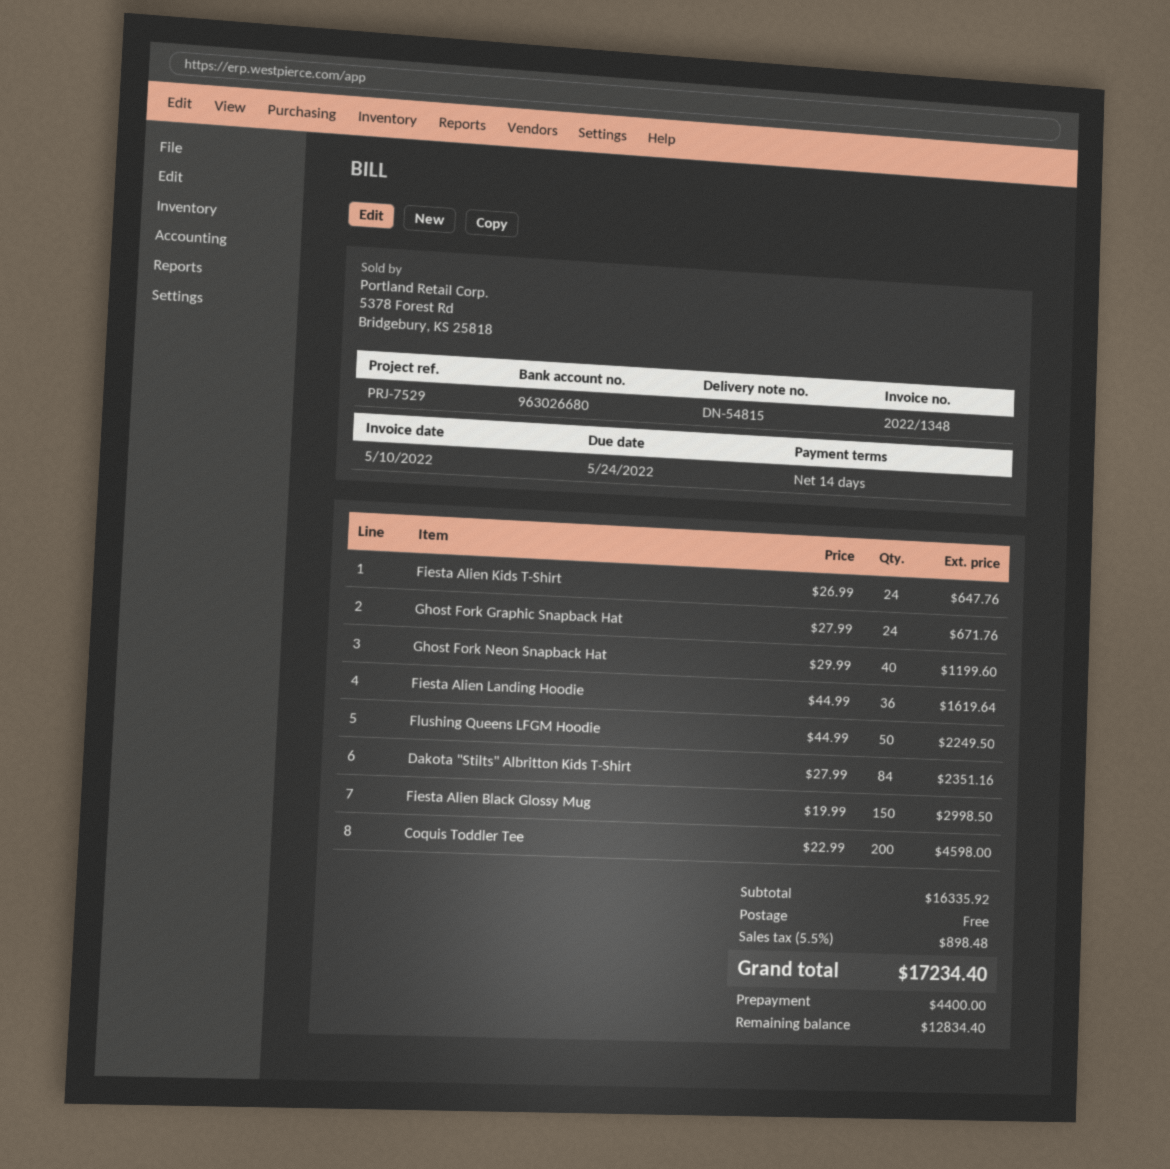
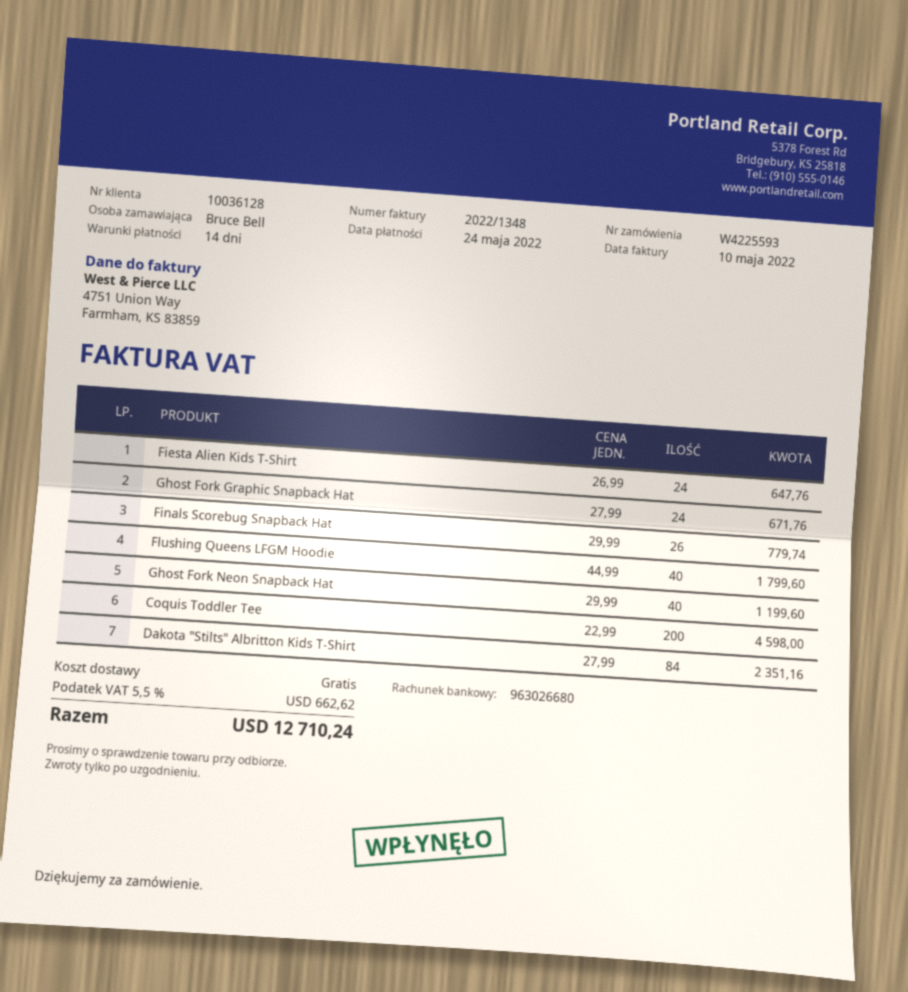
Fiesta Alien Landing Hoodie: 36 x 44.99 = 1619.64 -> none
Flushing Queens LFGM Hoodie: 50 x 44.99 = 2249.50 -> 40 x 44.99 = 1799.60
Fiesta Alien Black Glossy Mug: 150 x 19.99 = 2998.50 -> none
Finals Scorebug Snapback Hat: none -> 26 x 29.99 = 779.74
tax: 5.5% = 898.48 -> 5.5% = 662.62
total: 17234.40 -> 12710.24

